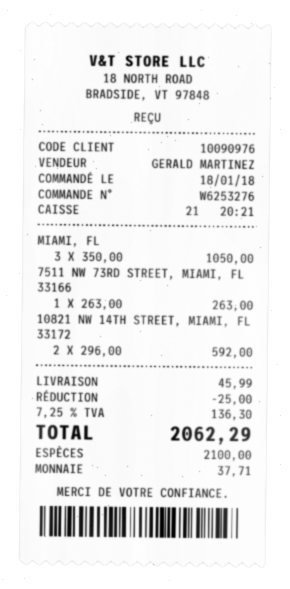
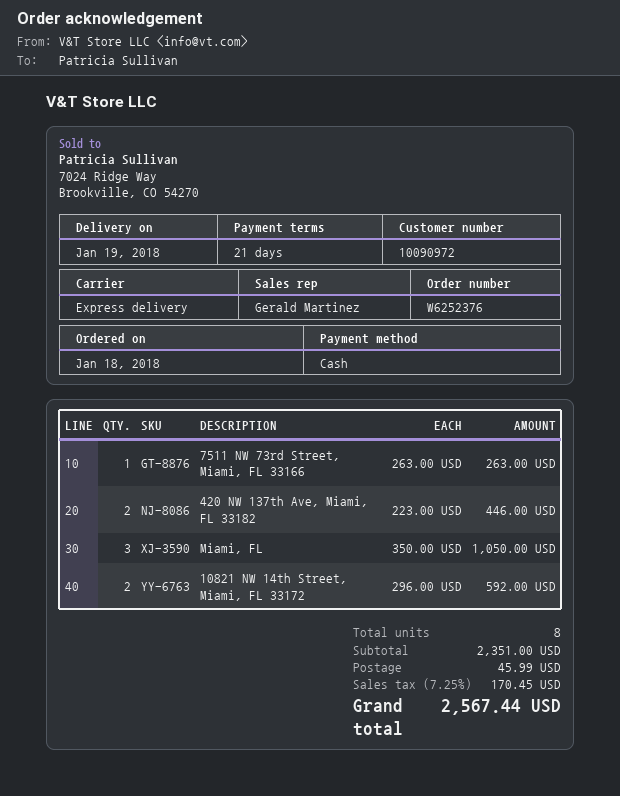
order number: W6253276 -> W6252376
customer number: 10090976 -> 10090972
420 NW 137th Ave, Miami, FL 33182: none -> 2 x 223.00 = 446.00
discount: 25.00 -> none
tax: 7.25% = 136.30 -> 7.25% = 170.45
total: 2062.29 -> 2567.44

